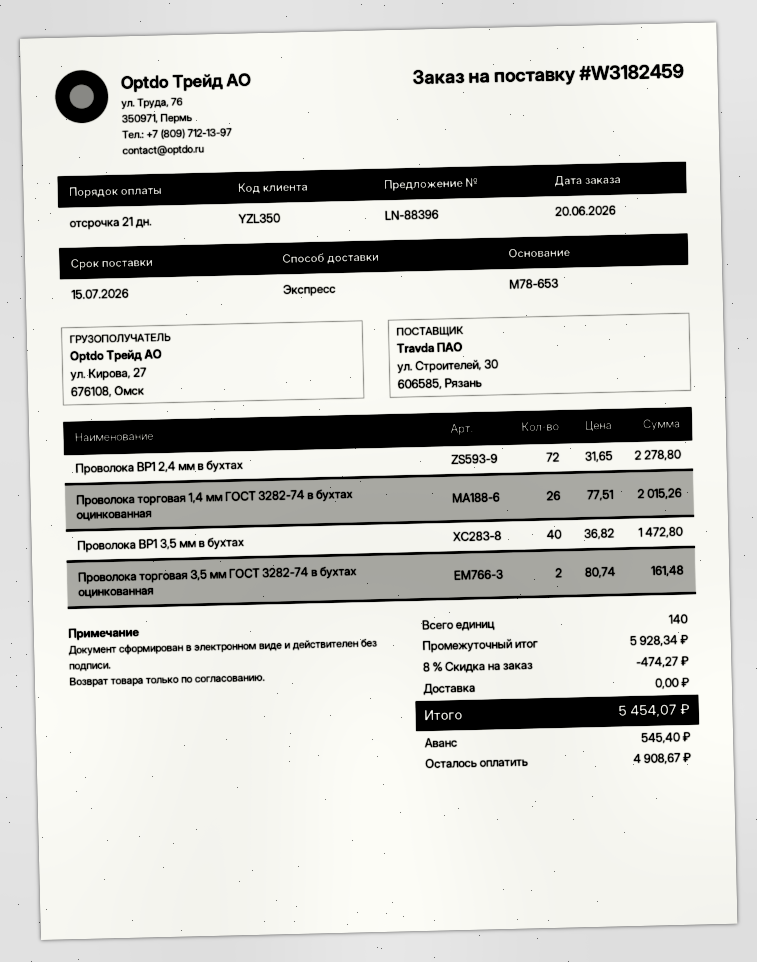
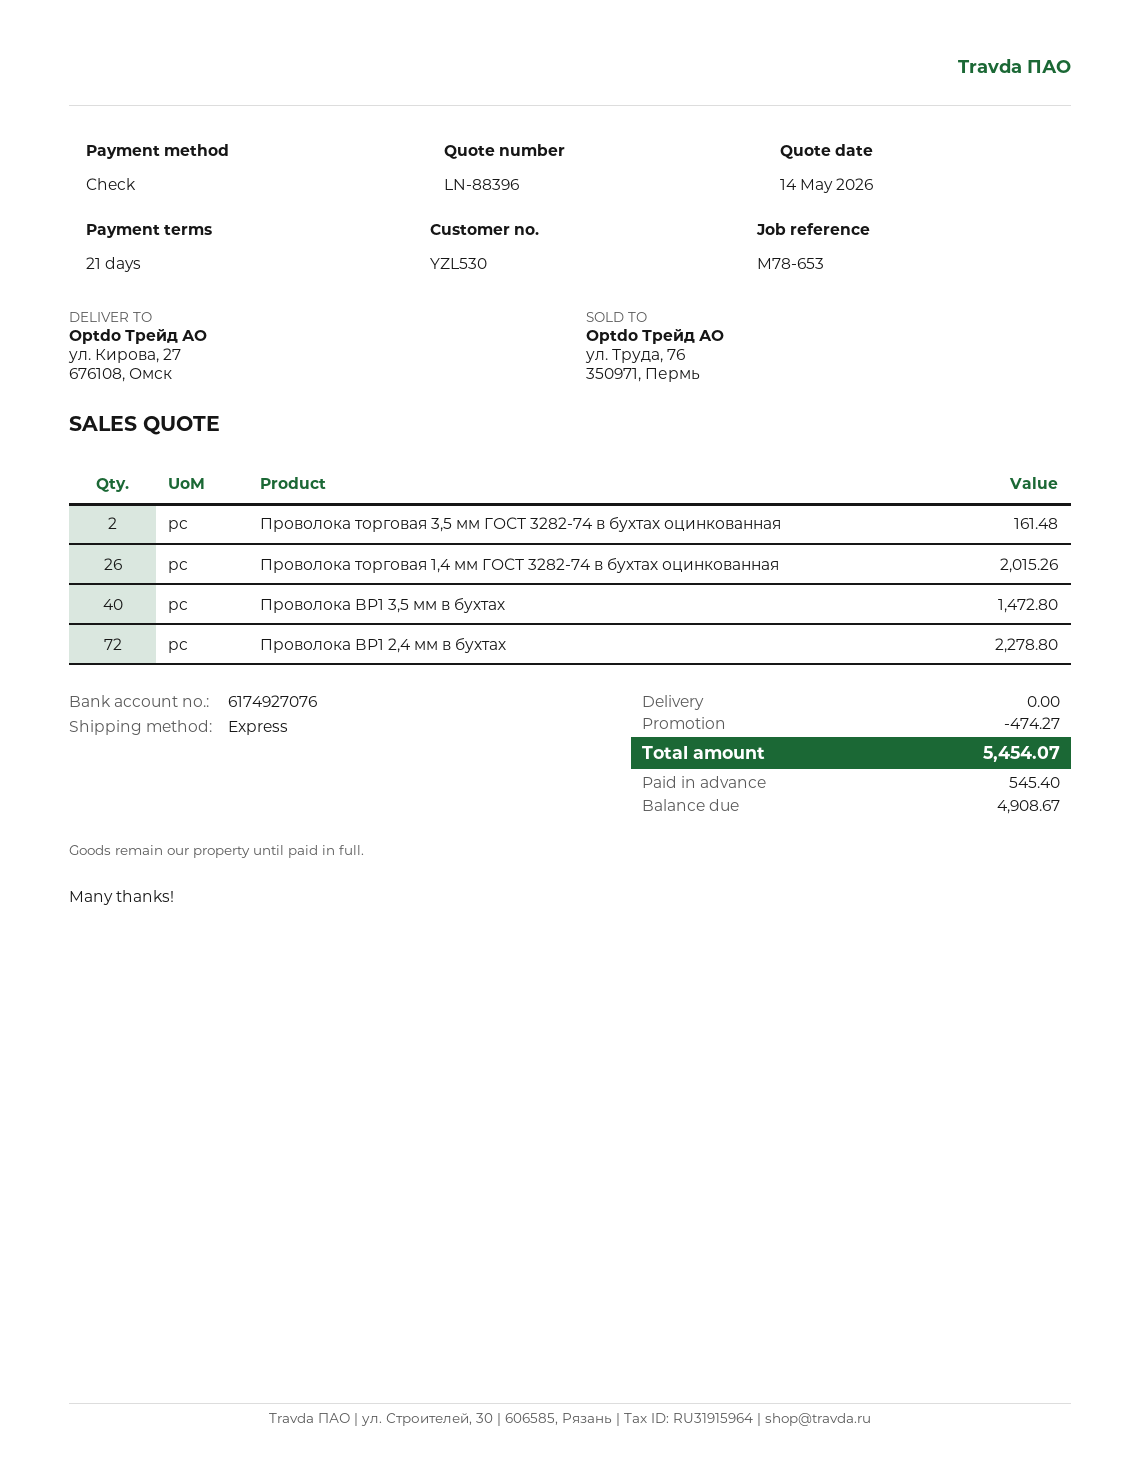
customer number: YZL350 -> YZL530

